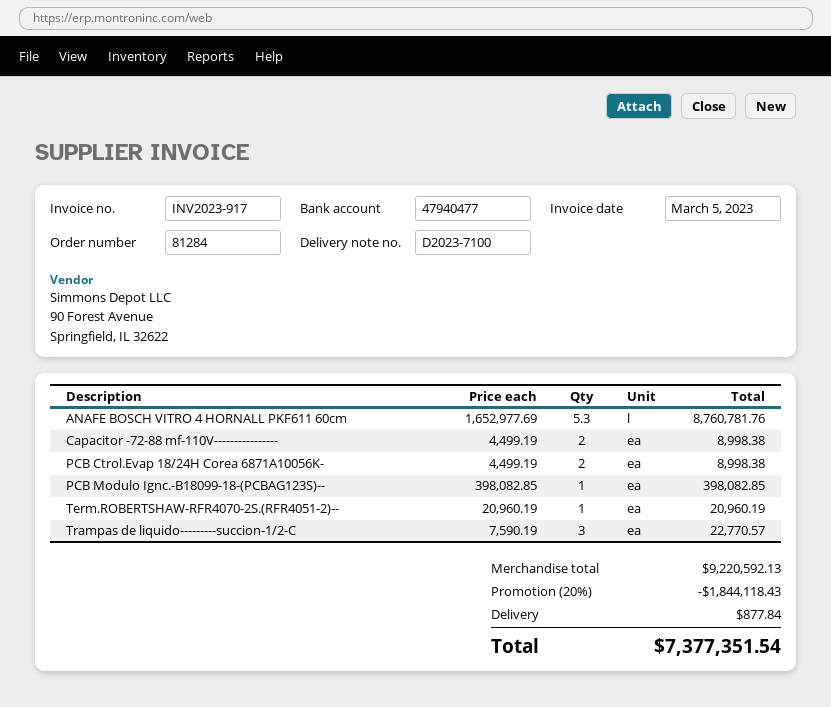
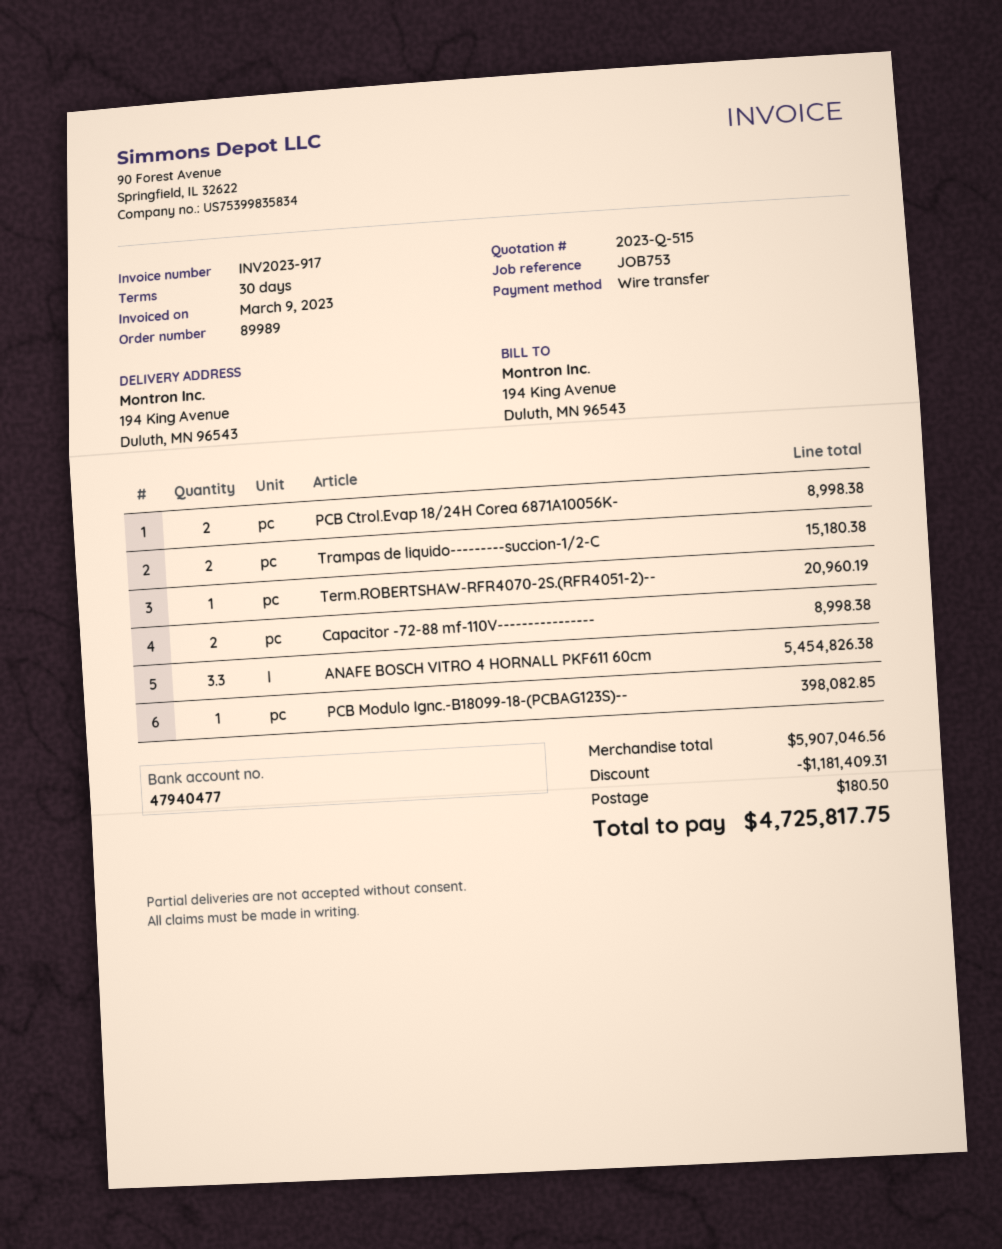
order number: 81284 -> 89989
invoice date: 2023-03-05 -> 2023-03-09
ANAFE BOSCH VITRO 4 HORNALL PKF611 60cm: 5.3 for 8760781.76 -> 3.3 for 5454826.38
Trampas de liquido---------succion-1/2-C: 3 for 22770.57 -> 2 for 15180.38
subtotal: 9220592.13 -> 5907046.56
discount: 1844118.43 -> 1181409.31
shipping: 877.84 -> 180.50
total: 7377351.54 -> 4725817.75

